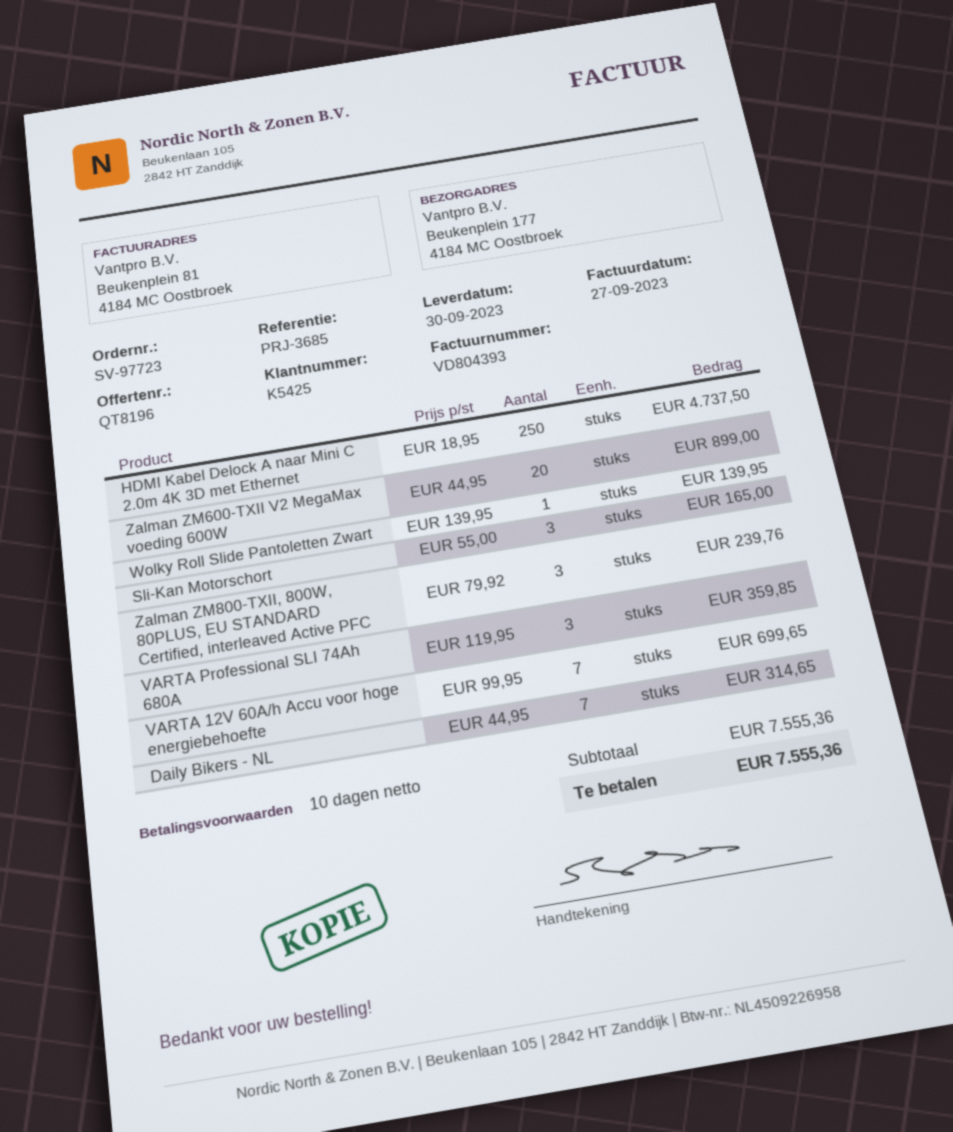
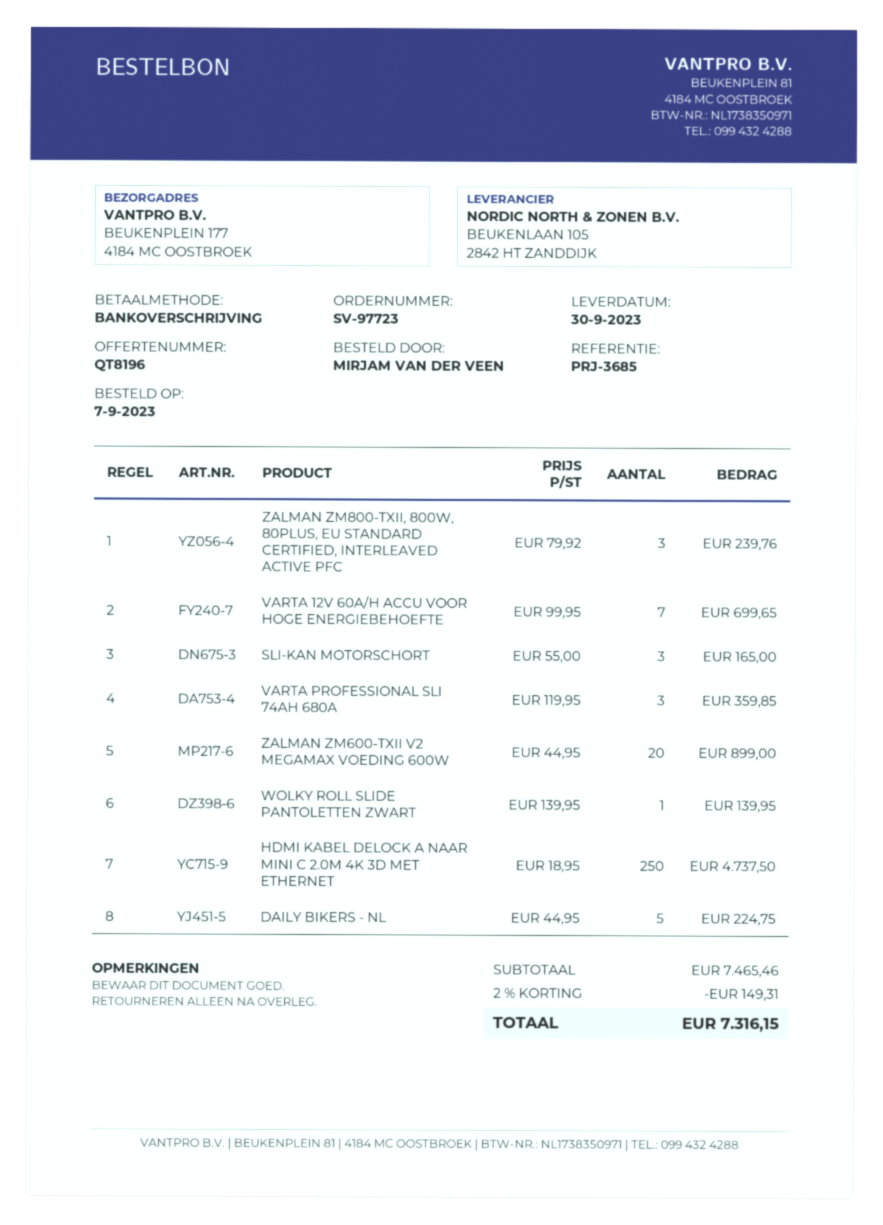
Daily Bikers - NL: 7 x 44.95 = 314.65 -> 5 x 44.95 = 224.75
subtotal: 7555.36 -> 7465.46
discount: none -> 2% = 149.31
total: 7555.36 -> 7316.15

